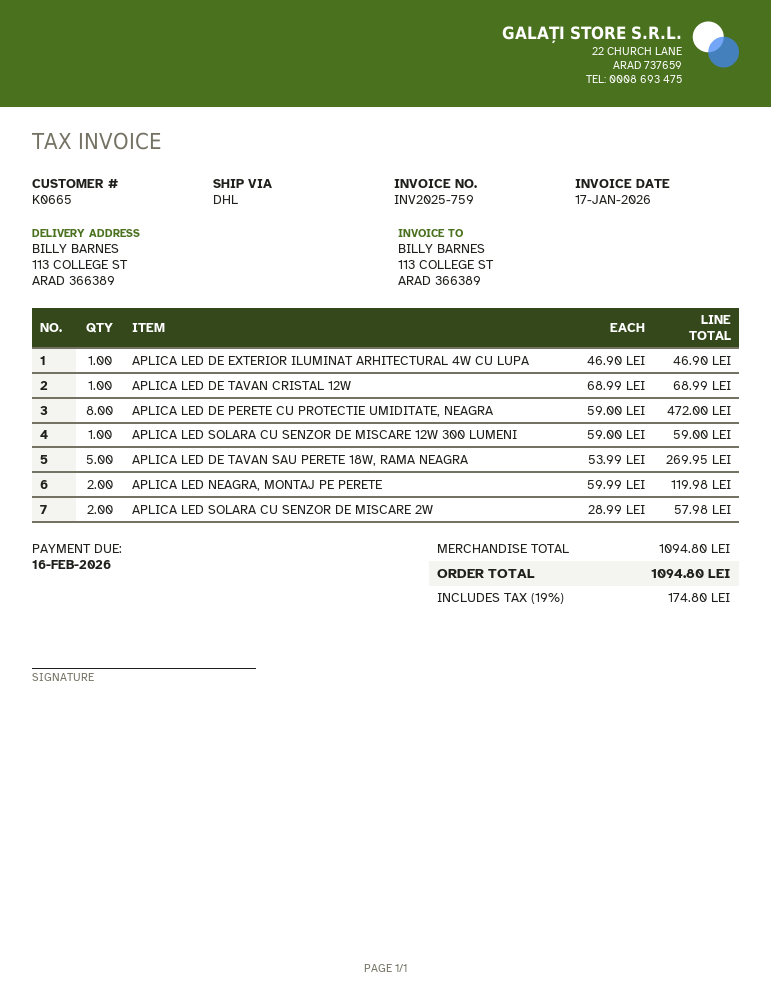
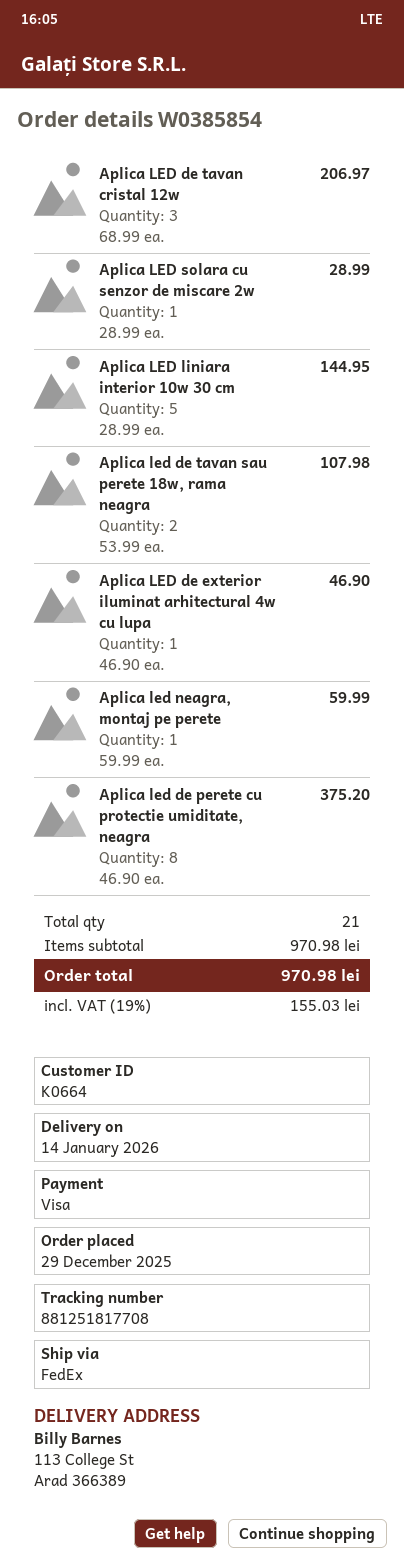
customer number: K0665 -> K0664
shipping method: DHL -> FedEx
APLICA LED DE TAVAN CRISTAL 12W: 1 x 68.99 = 68.99 -> 3 x 68.99 = 206.97
APLICA LED DE PERETE CU PROTECTIE UMIDITATE, NEAGRA: 8 x 59.00 = 472.00 -> 8 x 46.90 = 375.20
APLICA LED SOLARA CU SENZOR DE MISCARE 12W 300 LUMENI: 1 x 59.00 = 59.00 -> none
APLICA LED DE TAVAN SAU PERETE 18W, RAMA NEAGRA: 5 x 53.99 = 269.95 -> 2 x 53.99 = 107.98
APLICA LED NEAGRA, MONTAJ PE PERETE: 2 x 59.99 = 119.98 -> 1 x 59.99 = 59.99
APLICA LED SOLARA CU SENZOR DE MISCARE 2W: 2 x 28.99 = 57.98 -> 1 x 28.99 = 28.99
Aplica LED liniara interior 10w 30 cm: none -> 5 x 28.99 = 144.95
subtotal: 1094.80 -> 970.98
tax: 19% = 174.80 -> 19% = 155.03
total: 1094.80 -> 970.98

